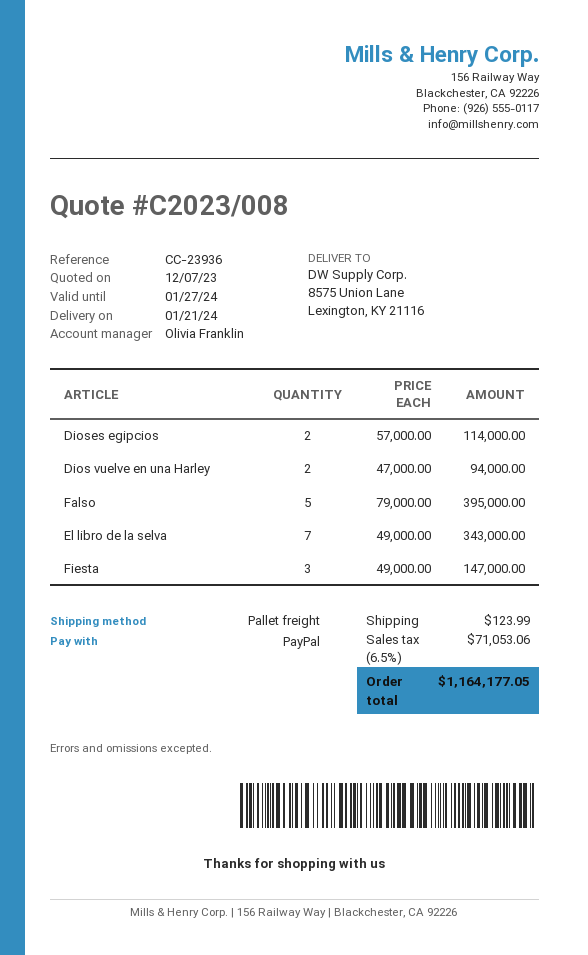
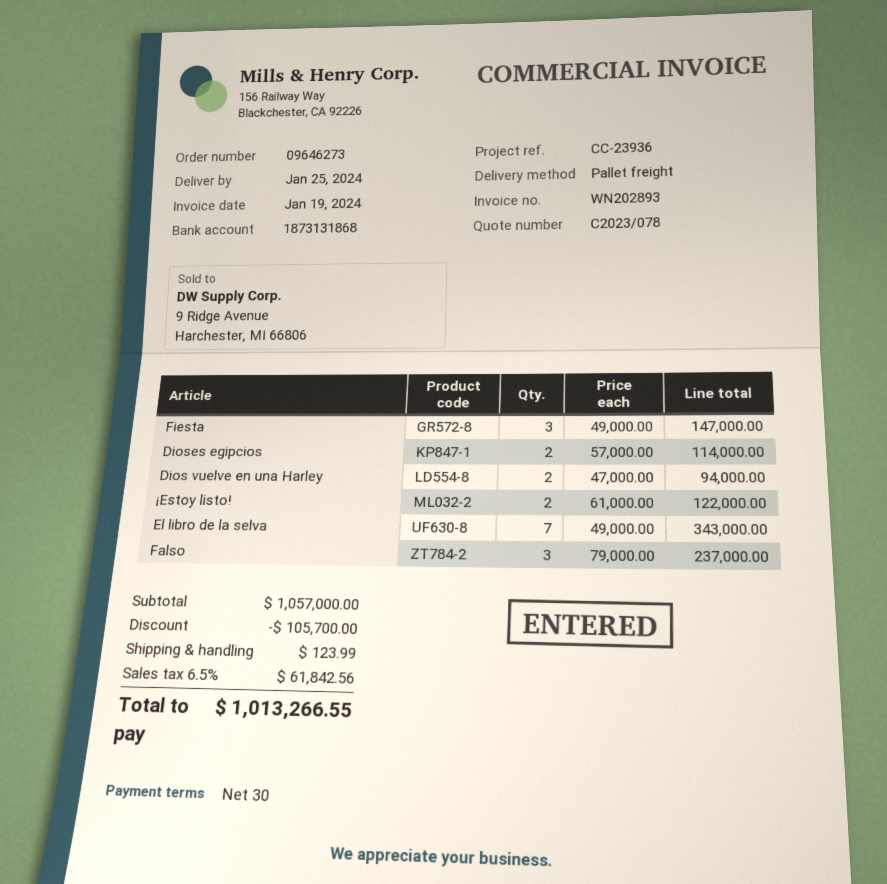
quote number: C2023/008 -> C2023/078
delivery date: 2024-01-21 -> 2024-01-25
Falso: 5 x 79000.00 = 395000.00 -> 3 x 79000.00 = 237000.00
¡Estoy listo!: none -> 2 x 61000.00 = 122000.00
discount: none -> 105700.00
tax: 6.5% = 71053.06 -> 6.5% = 61842.56
total: 1164177.05 -> 1013266.55

